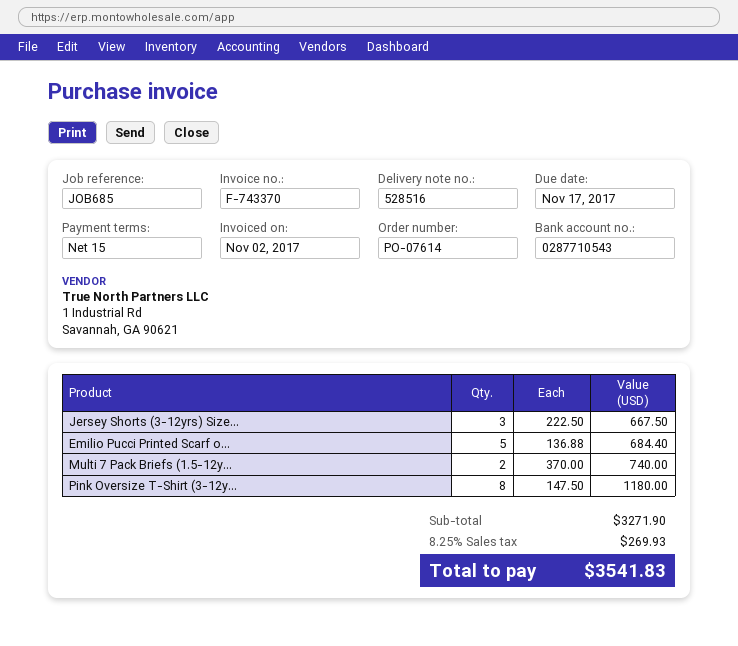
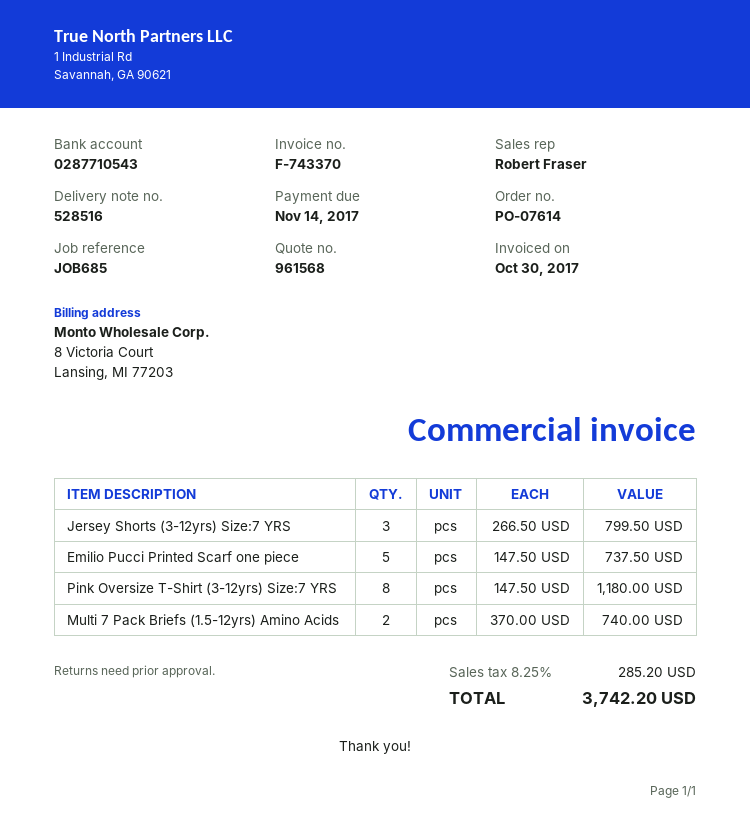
invoice date: 2017-11-02 -> 2017-10-30
due date: 2017-11-17 -> 2017-11-14
Jersey Shorts (3-12yrs) Size...: 3 x 222.50 = 667.50 -> 3 x 266.50 = 799.50
Emilio Pucci Printed Scarf o...: 5 x 136.88 = 684.40 -> 5 x 147.50 = 737.50
tax: 8.25% = 269.93 -> 8.25% = 285.20
total: 3541.83 -> 3742.20

